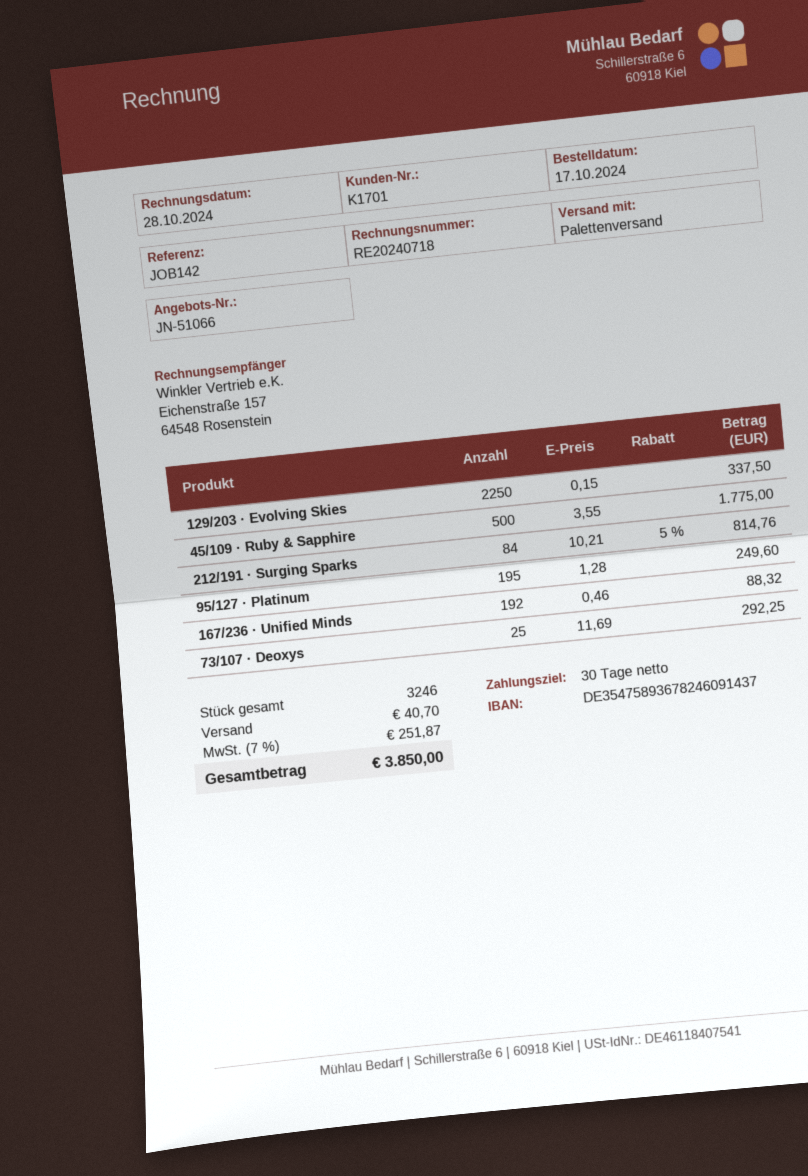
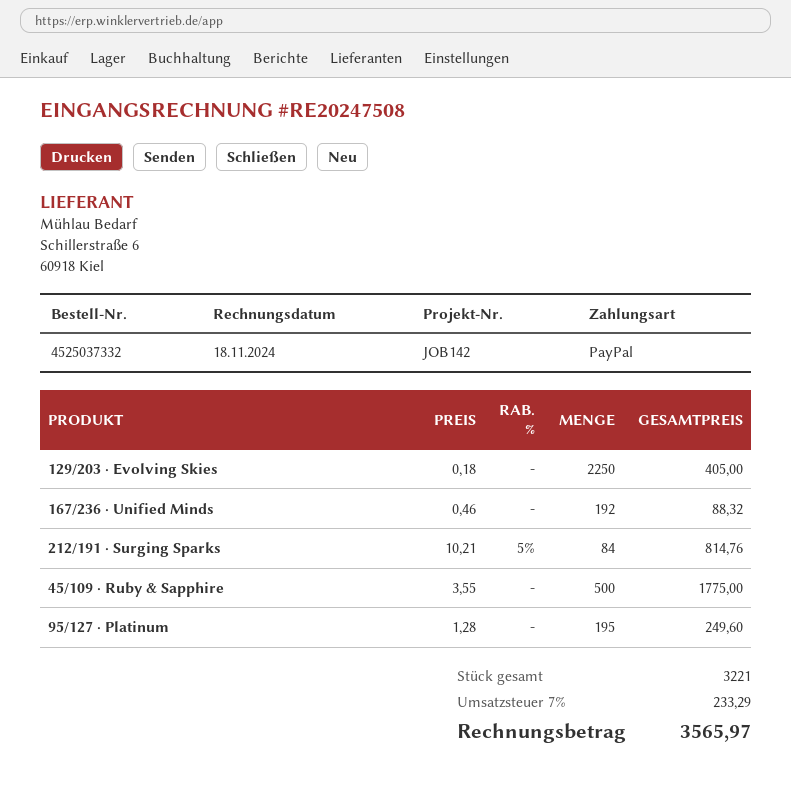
invoice number: RE20240718 -> RE20247508
invoice date: 2024-10-28 -> 2024-11-18
129/203 · Evolving Skies: 2250 x 0.15 = 337.50 -> 2250 x 0.18 = 405.00
73/107 · Deoxys: 25 x 11.69 = 292.25 -> none
total quantity: 3246 -> 3221
shipping: 40.70 -> none
tax: 7% = 251.87 -> 7% = 233.29
total: 3850.00 -> 3565.97

